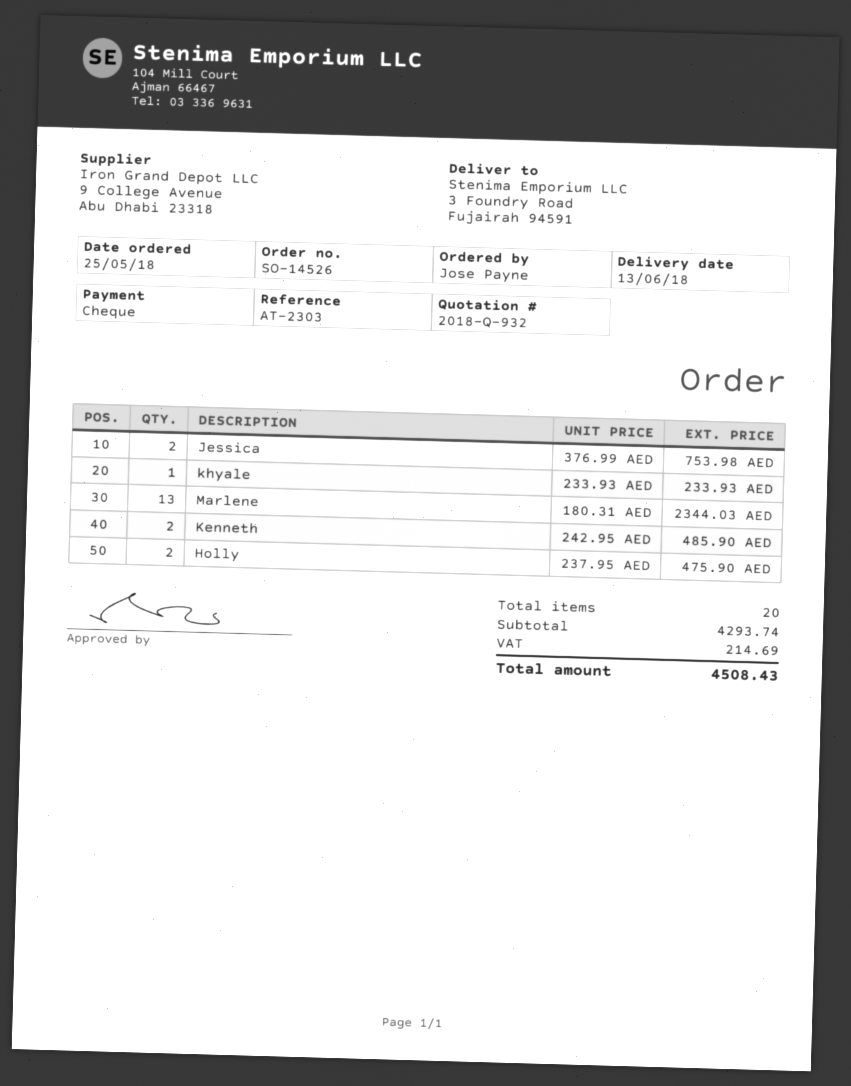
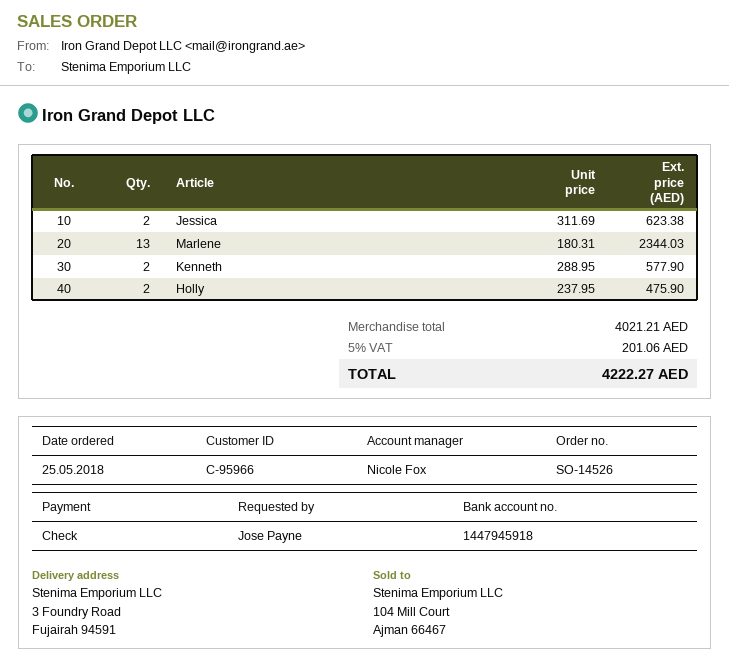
Jessica: 2 x 376.99 = 753.98 -> 2 x 311.69 = 623.38
khyale: 1 x 233.93 = 233.93 -> none
Kenneth: 2 x 242.95 = 485.90 -> 2 x 288.95 = 577.90
subtotal: 4293.74 -> 4021.21
tax: 214.69 -> 201.06
total: 4508.43 -> 4222.27

